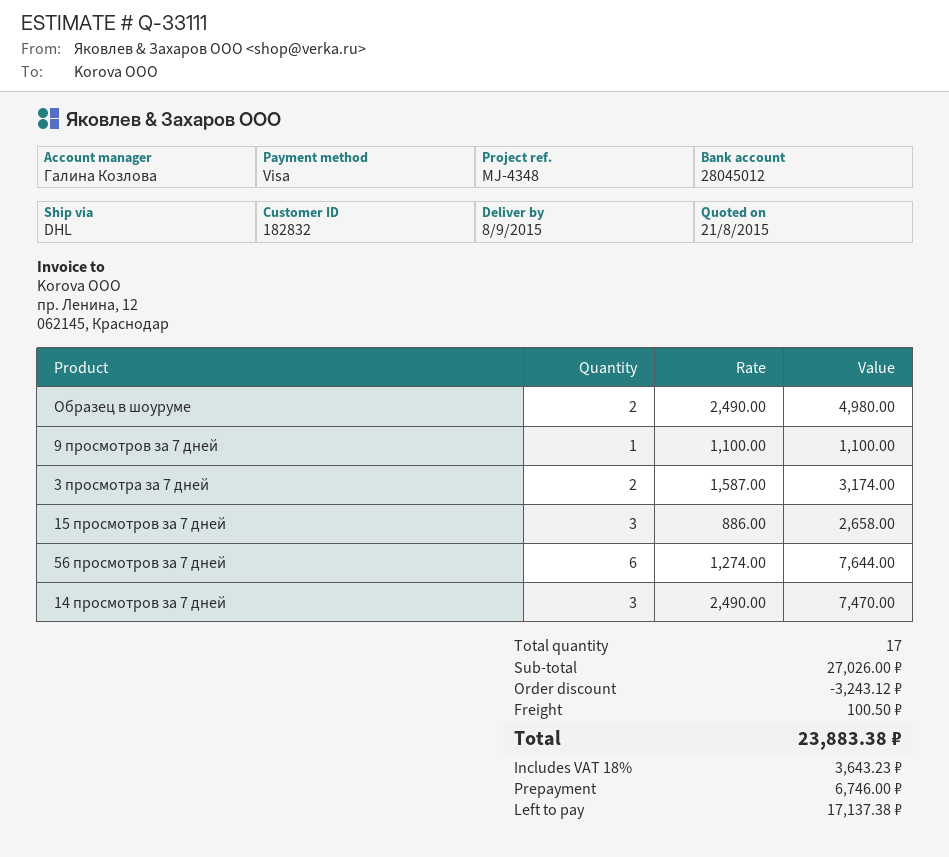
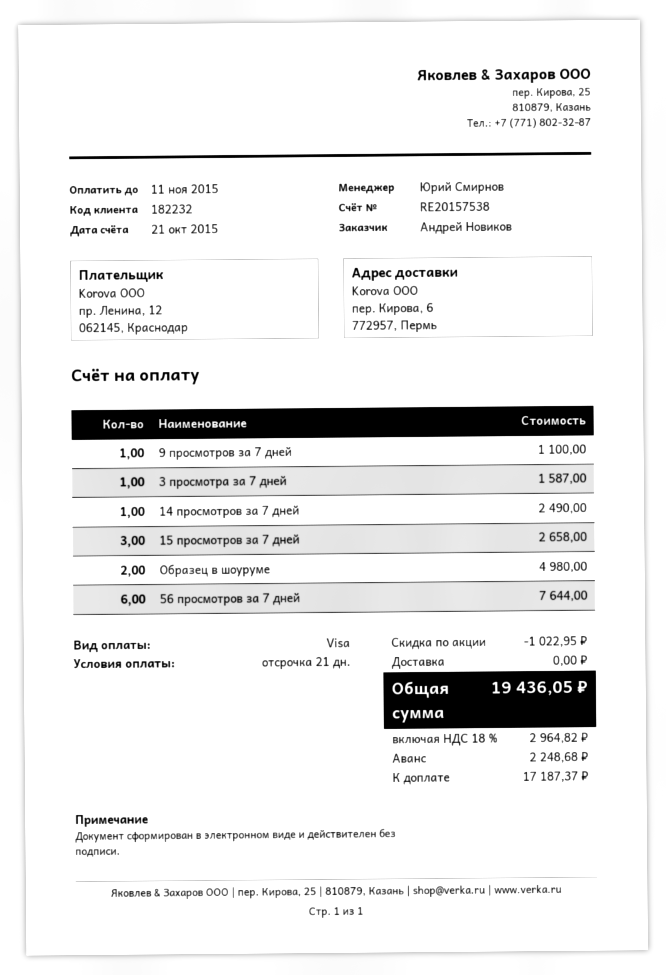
customer number: 182832 -> 182232
sales rep: Галина Козлова -> Юрий Смирнов
3 просмотра за 7 дней: 2 for 3174.00 -> 1 for 1587.00
14 просмотров за 7 дней: 3 for 7470.00 -> 1 for 2490.00
discount: 3243.12 -> 1022.95
shipping: 100.50 -> 0.00
tax: 18% = 3643.23 -> 18% = 2964.82
total: 23883.38 -> 19436.05
deposit: 6746.00 -> 2248.68
balance: 17137.38 -> 17187.37

